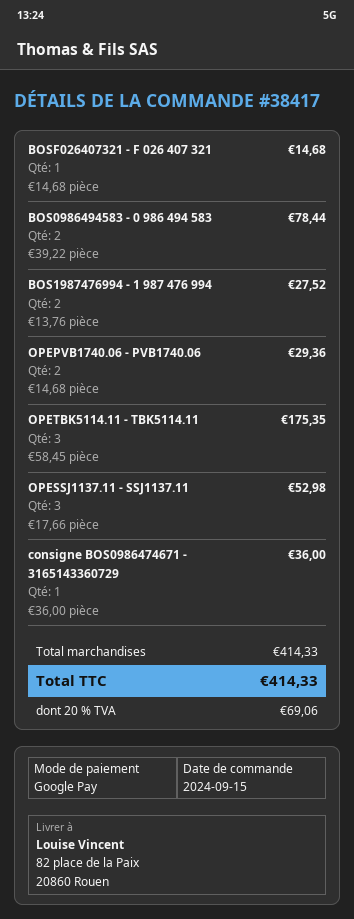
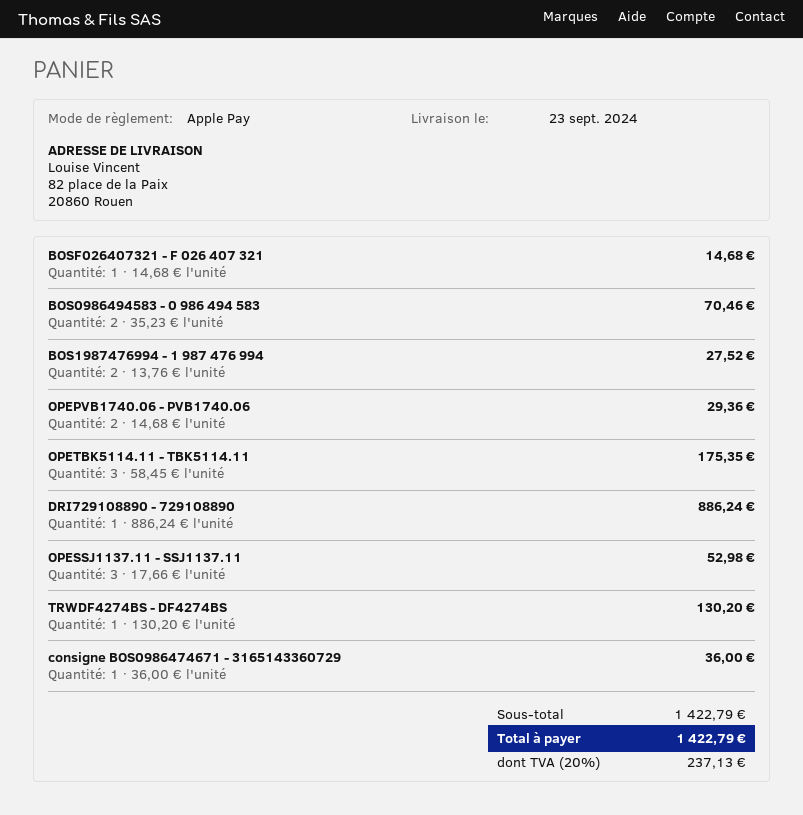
payment method: Google Pay -> Apple Pay
BOS0986494583 - 0 986 494 583: 2 x 39.22 = 78.44 -> 2 x 35.23 = 70.46
DRI729108890 - 729108890: none -> 1 x 886.24 = 886.24
TRWDF4274BS - DF4274BS: none -> 1 x 130.20 = 130.20
subtotal: 414.33 -> 1422.79
tax: 20% = 69.06 -> 20% = 237.13
total: 414.33 -> 1422.79

